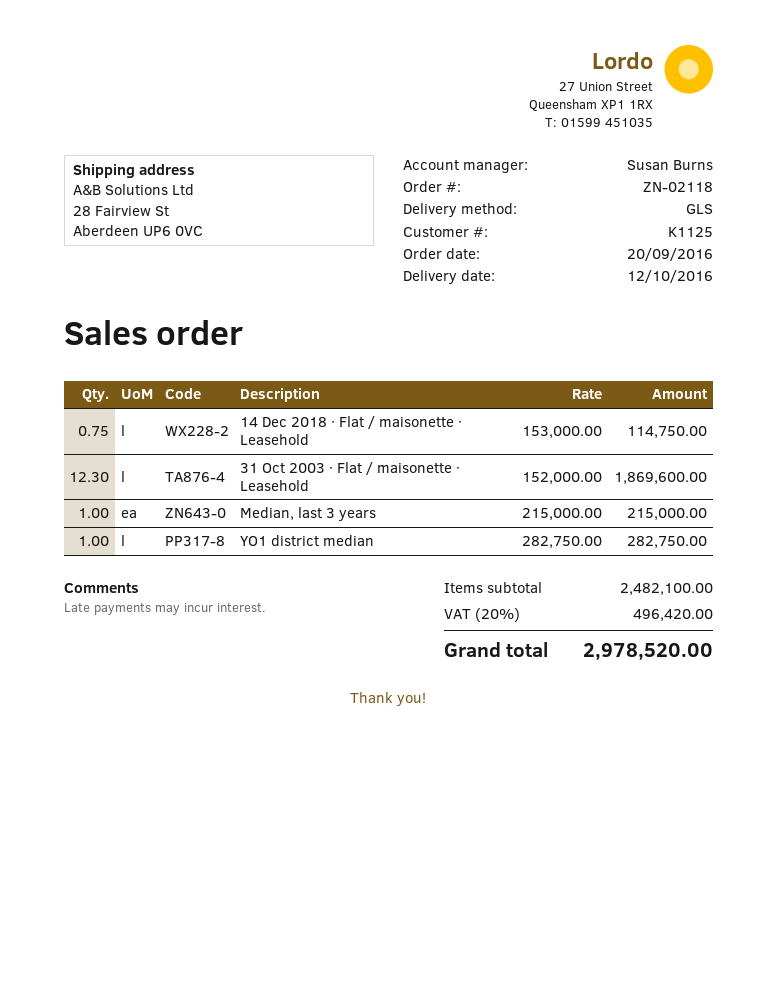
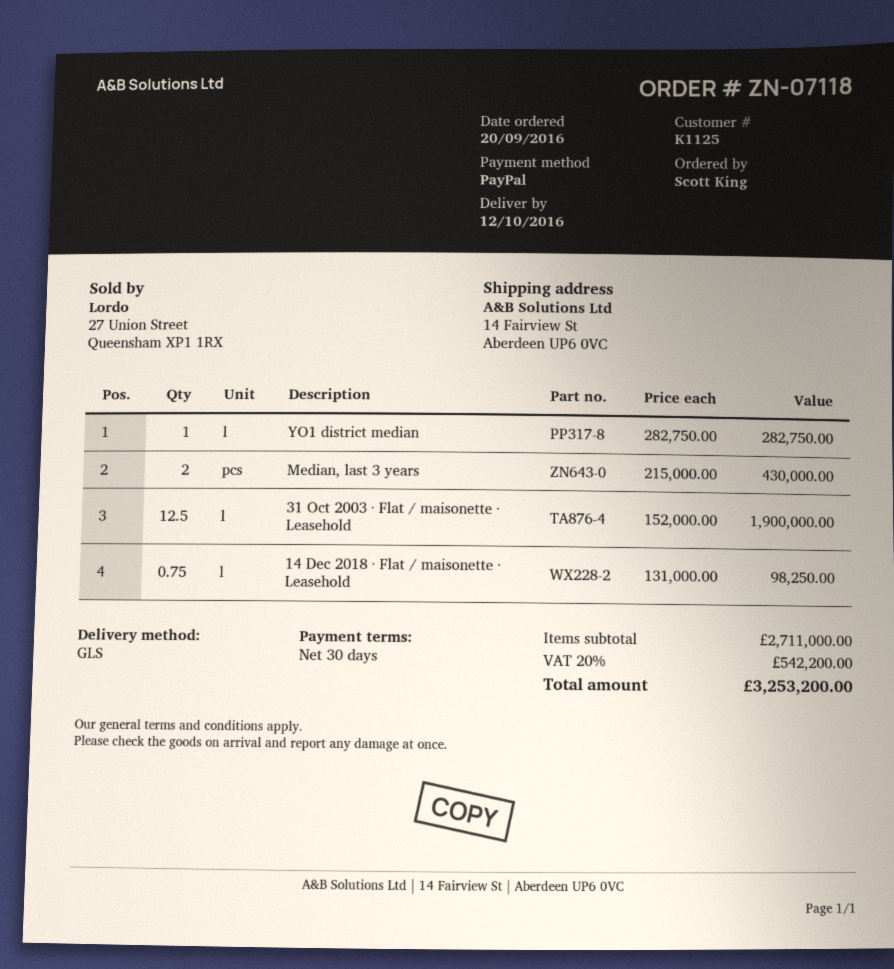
order number: ZN-02118 -> ZN-07118
ship to: 28 Fairview St, Aberdeen UP6 0VC -> 14 Fairview St, Aberdeen UP6 0VC
14 Dec 2018 · Flat / maisonette · Leasehold: 0.75 x 153000.00 = 114750.00 -> 0.75 x 131000.00 = 98250.00
31 Oct 2003 · Flat / maisonette · Leasehold: 12.3 x 152000.00 = 1869600.00 -> 12.5 x 152000.00 = 1900000.00
Median, last 3 years: 1 x 215000.00 = 215000.00 -> 2 x 215000.00 = 430000.00
subtotal: 2482100.00 -> 2711000.00
tax: 20% = 496420.00 -> 20% = 542200.00
total: 2978520.00 -> 3253200.00

